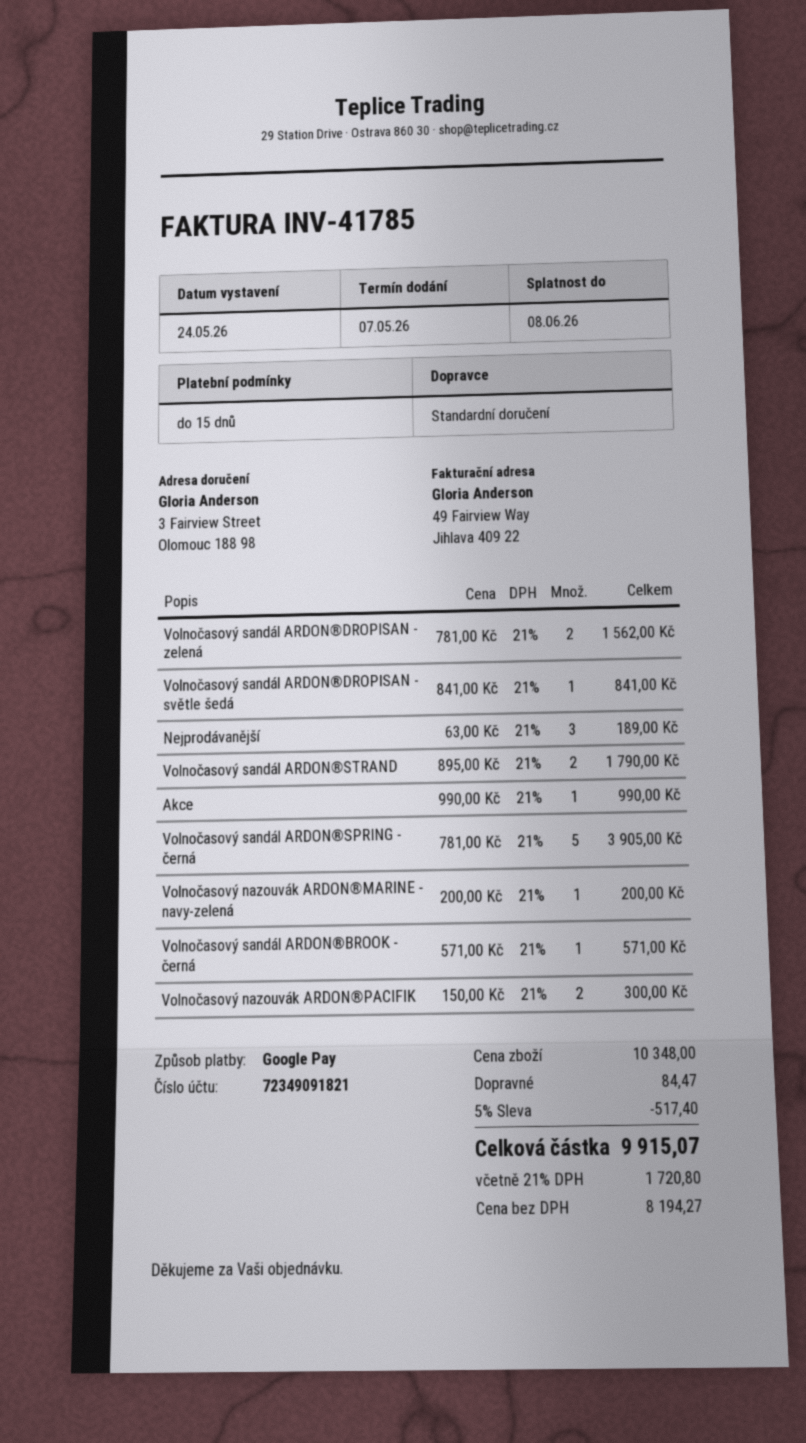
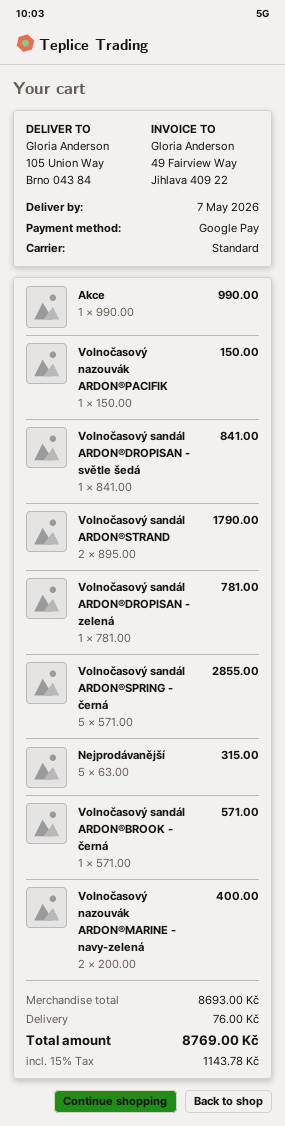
ship to: 3 Fairview Street, Olomouc 188 98 -> 105 Union Way, Brno 043 84
Volnočasový sandál ARDON®DROPISAN - zelená: 2 x 781.00 = 1562.00 -> 1 x 781.00 = 781.00
Nejprodávanější: 3 x 63.00 = 189.00 -> 5 x 63.00 = 315.00
Volnočasový sandál ARDON®SPRING - černá: 5 x 781.00 = 3905.00 -> 5 x 571.00 = 2855.00
Volnočasový nazouvák ARDON®MARINE - navy-zelená: 1 x 200.00 = 200.00 -> 2 x 200.00 = 400.00
Volnočasový nazouvák ARDON®PACIFIK: 2 x 150.00 = 300.00 -> 1 x 150.00 = 150.00
subtotal: 10348.00 -> 8693.00
discount: 5% = 517.40 -> none
shipping: 84.47 -> 76.00
tax: 21% = 1720.80 -> 15% = 1143.78
total: 9915.07 -> 8769.00

